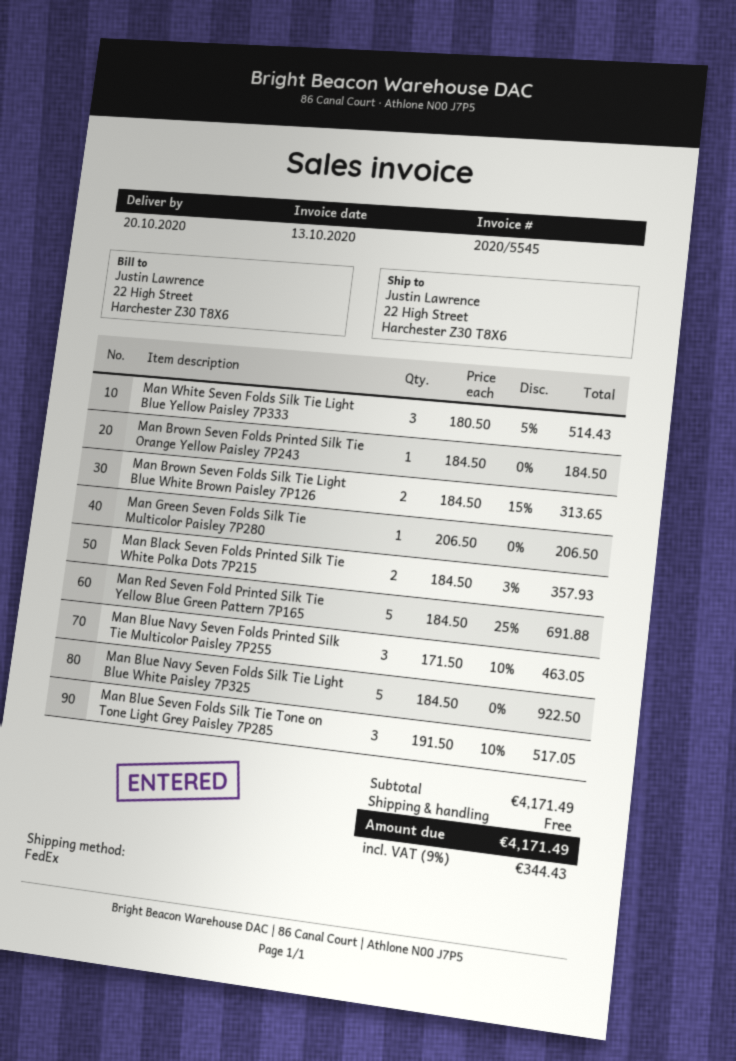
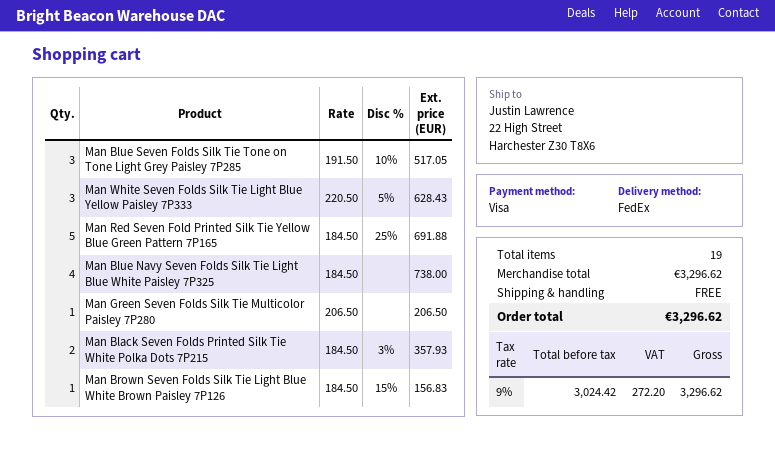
Man White Seven Folds Silk Tie Light Blue Yellow Paisley 7P333: 3 x 180.50 - 5% = 514.43 -> 3 x 220.50 - 5% = 628.43
Man Brown Seven Folds Printed Silk Tie Orange Yellow Paisley 7P243: 1 x 184.50 = 184.50 -> none
Man Brown Seven Folds Silk Tie Light Blue White Brown Paisley 7P126: 2 x 184.50 - 15% = 313.65 -> 1 x 184.50 - 15% = 156.83
Man Blue Navy Seven Folds Printed Silk Tie Multicolor Paisley 7P255: 3 x 171.50 - 10% = 463.05 -> none
Man Blue Navy Seven Folds Silk Tie Light Blue White Paisley 7P325: 5 x 184.50 = 922.50 -> 4 x 184.50 = 738.00
subtotal: 4171.49 -> 3296.62
tax: 9% = 344.43 -> 9% = 272.20
total: 4171.49 -> 3296.62

